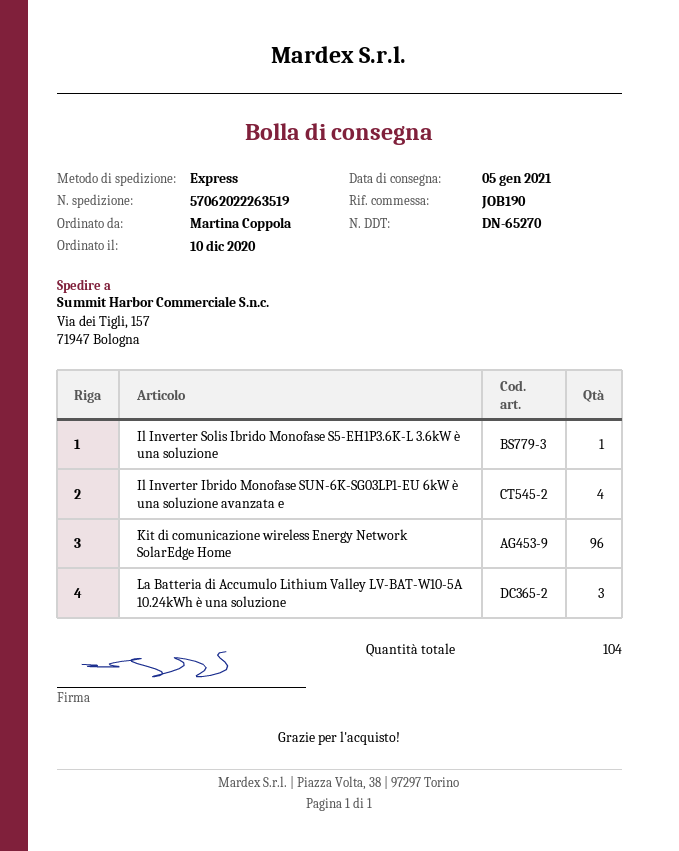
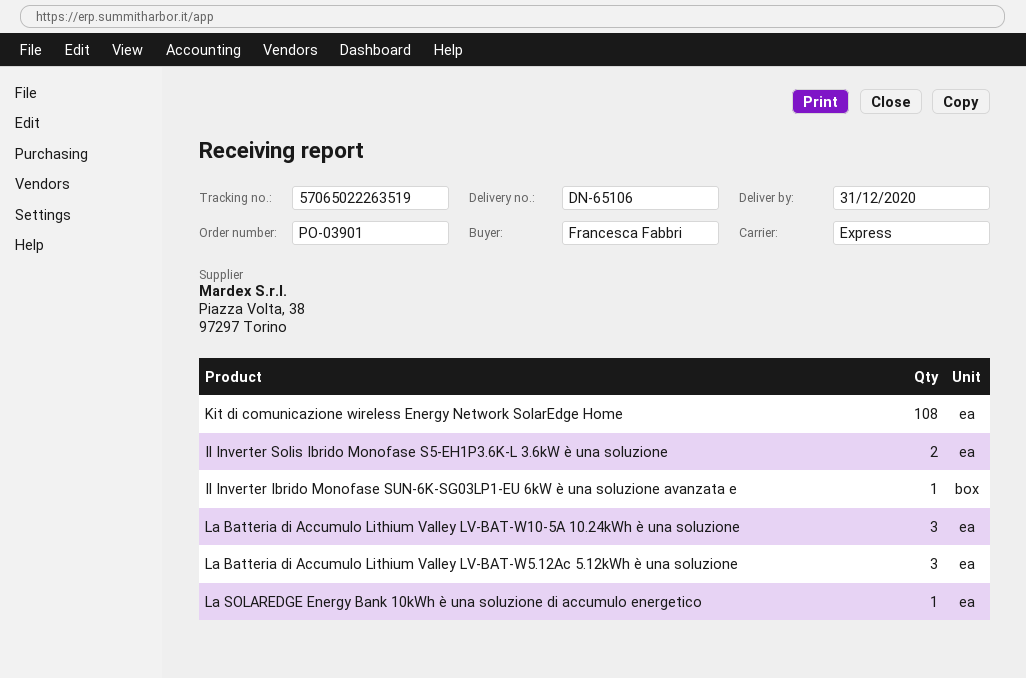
delivery note number: DN-65270 -> DN-65106
delivery date: 2021-01-05 -> 2020-12-31
ordered by: Martina Coppola -> Francesca Fabbri
tracking number: 57062022263519 -> 57065022263519
Il Inverter Solis Ibrido Monofase S5-EH1P3.6K-L 3.6kW è una soluzione: 1 -> 2
Il Inverter Ibrido Monofase SUN-6K-SG03LP1-EU 6kW è una soluzione avanzata e: 4 -> 1
Kit di comunicazione wireless Energy Network SolarEdge Home: 96 -> 108
La Batteria di Accumulo Lithium Valley LV-BAT-W5.12Ac 5.12kWh è una soluzione: none -> 3
La SOLAREDGE Energy Bank 10kWh è una soluzione di accumulo energetico: none -> 1

